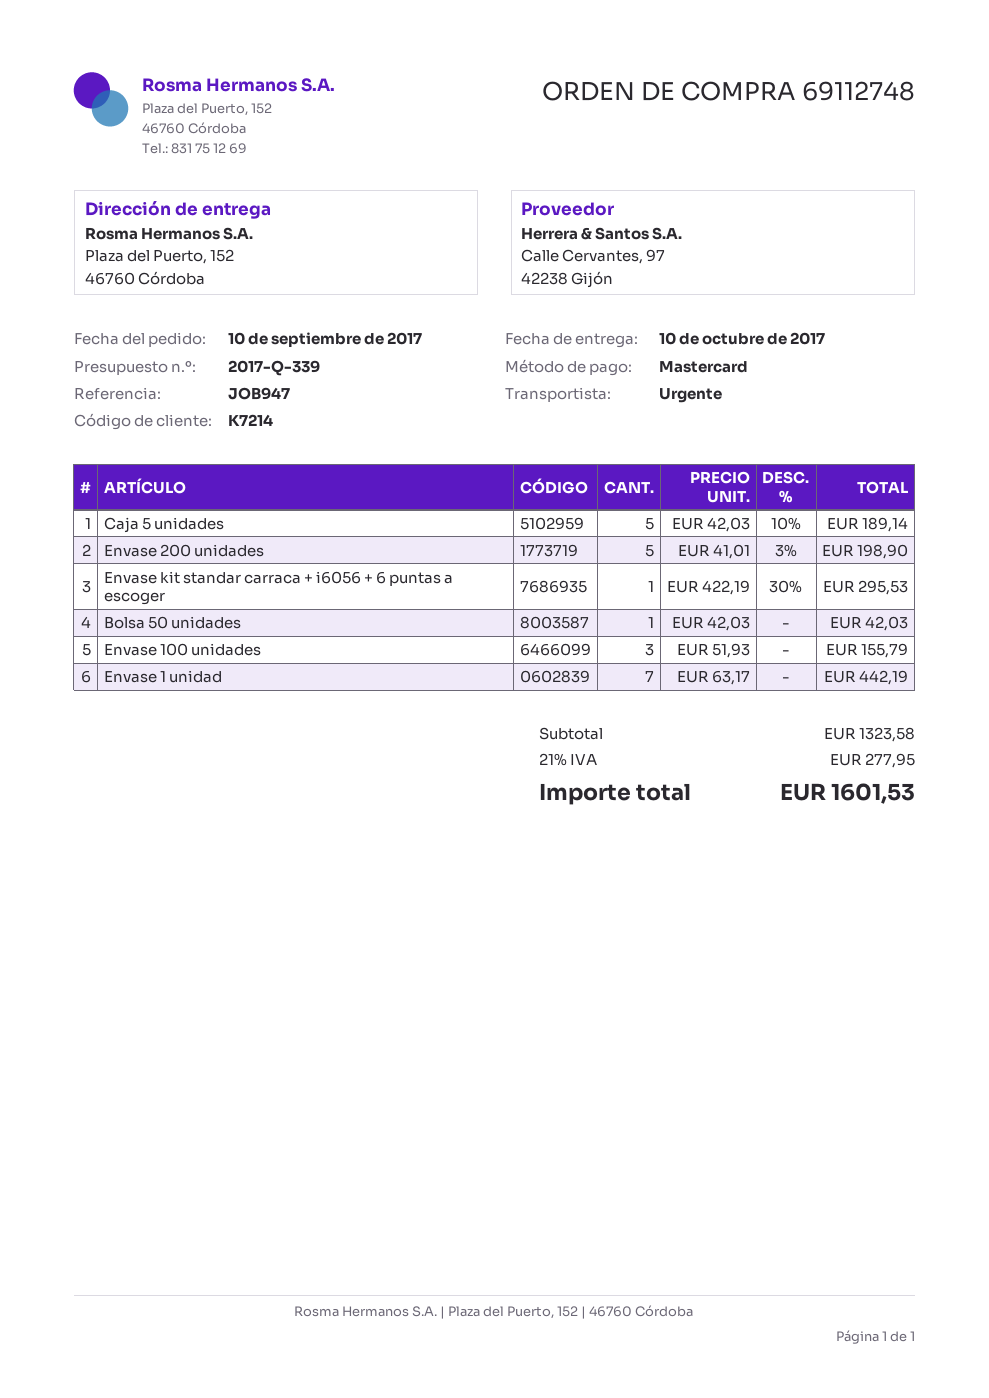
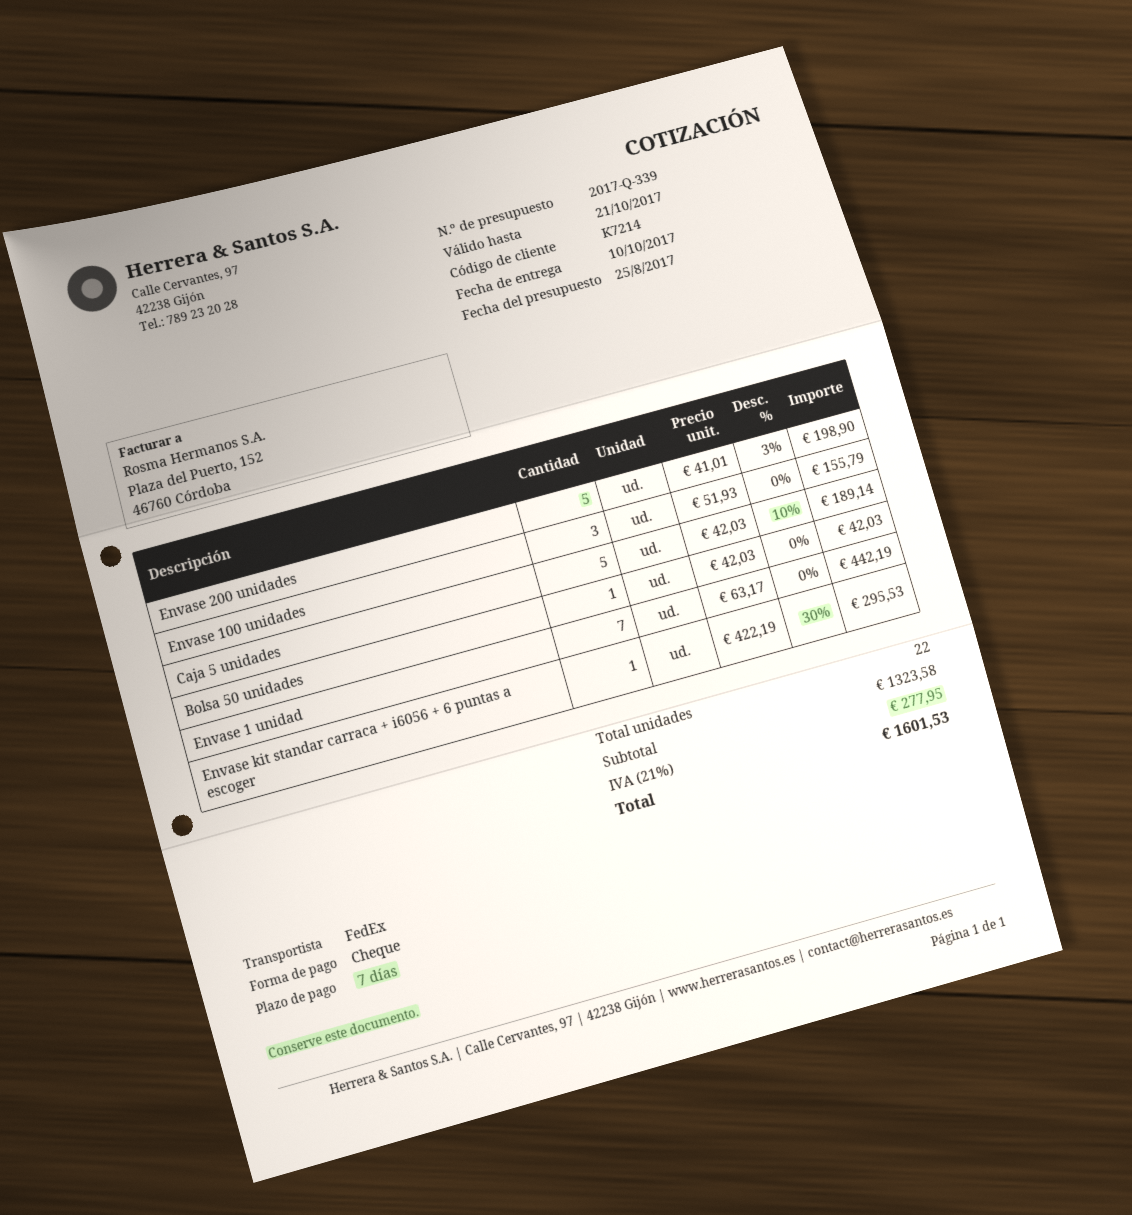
payment method: Mastercard -> cheque
shipping method: express -> FedEx

